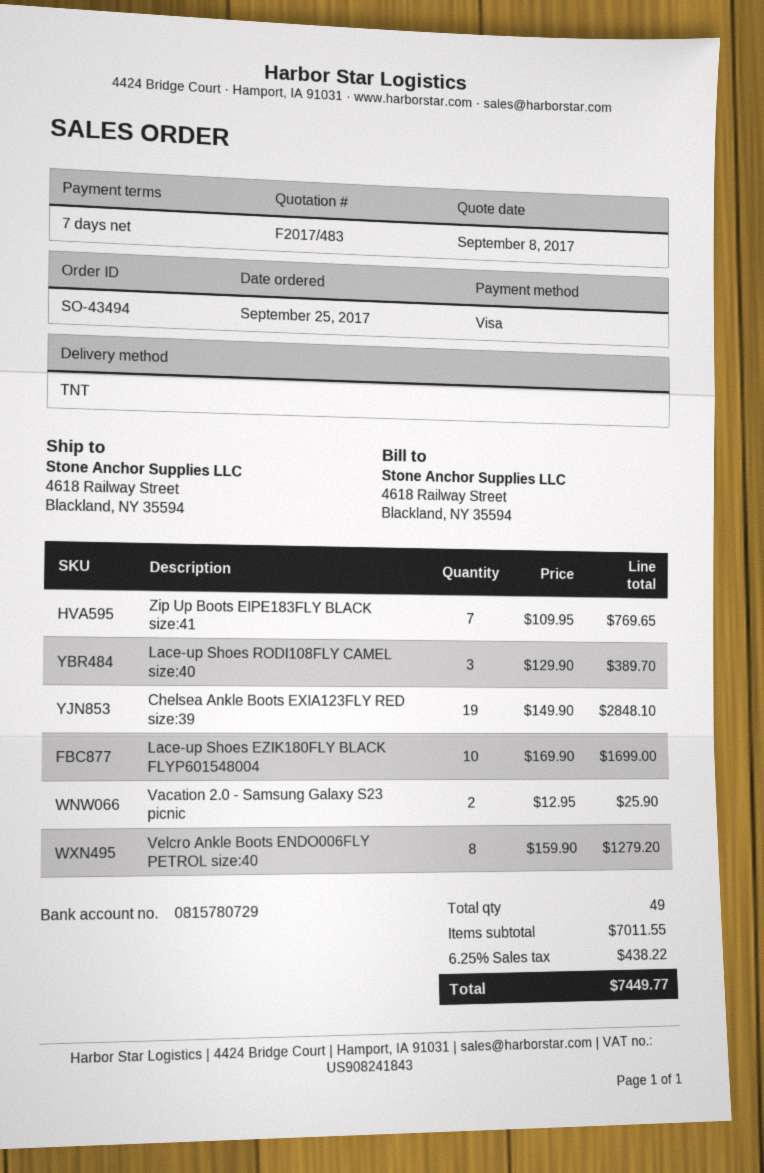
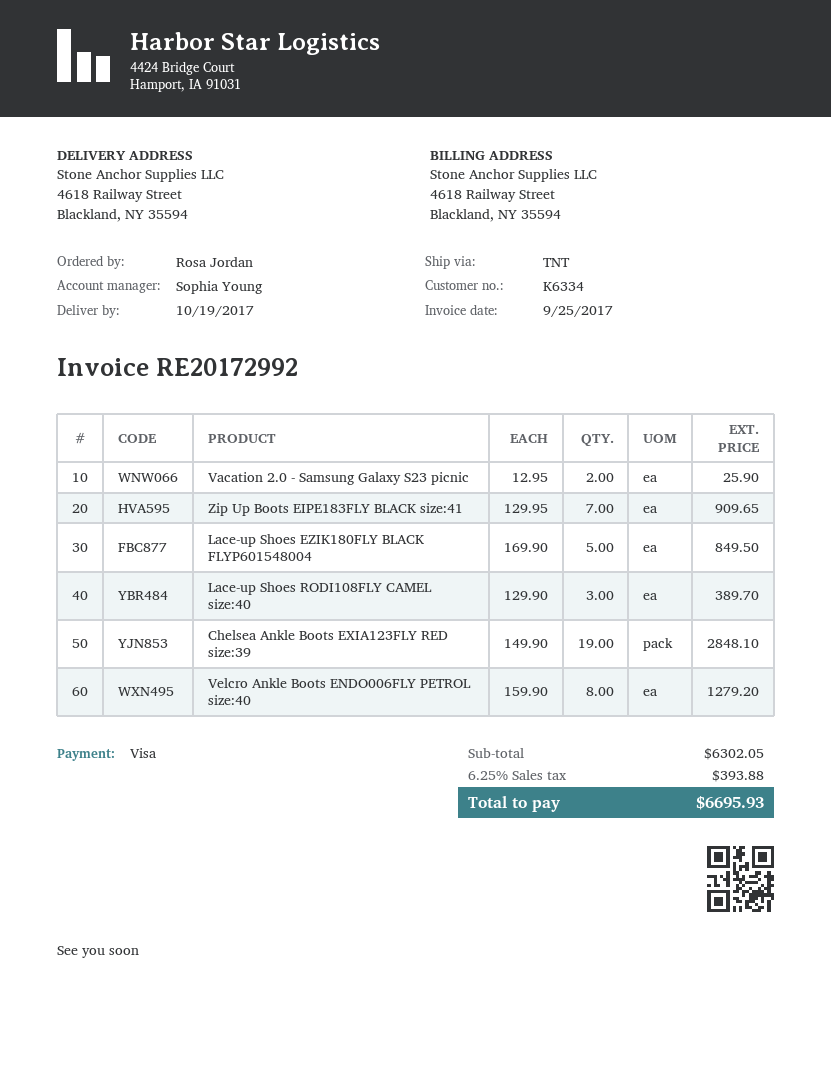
Zip Up Boots EIPE183FLY BLACK size:41: 7 x 109.95 = 769.65 -> 7 x 129.95 = 909.65
Lace-up Shoes EZIK180FLY BLACK FLYP601548004: 10 x 169.90 = 1699.00 -> 5 x 169.90 = 849.50
subtotal: 7011.55 -> 6302.05
tax: 6.25% = 438.22 -> 6.25% = 393.88
total: 7449.77 -> 6695.93

